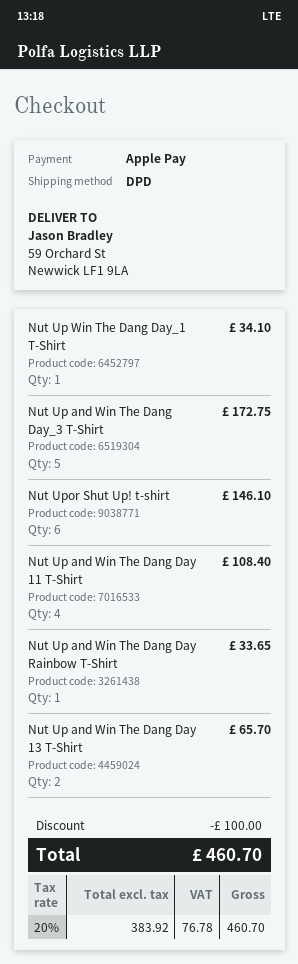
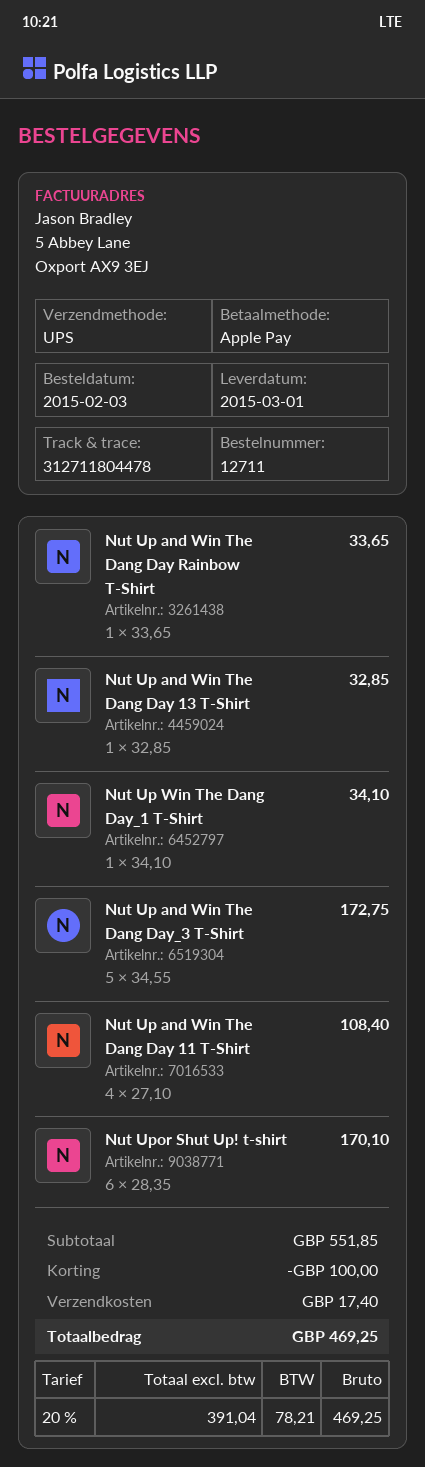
shipping method: DPD -> UPS
Nut Upor Shut Up! t-shirt: 6 for 146.10 -> 6 for 170.10
Nut Up and Win The Dang Day 13 T-Shirt: 2 for 65.70 -> 1 for 32.85
shipping: none -> 17.40
net: 383.92 -> 391.04
tax: 20% = 76.78 -> 20% = 78.21
total: 460.70 -> 469.25

